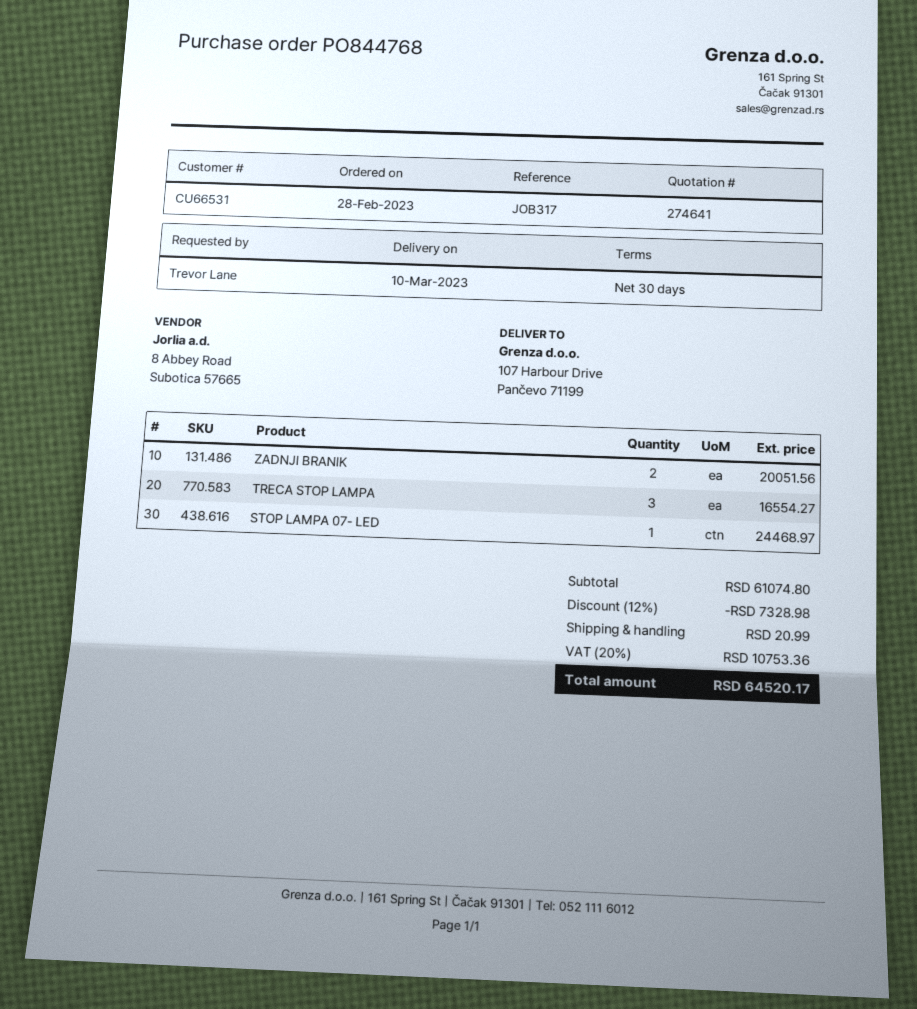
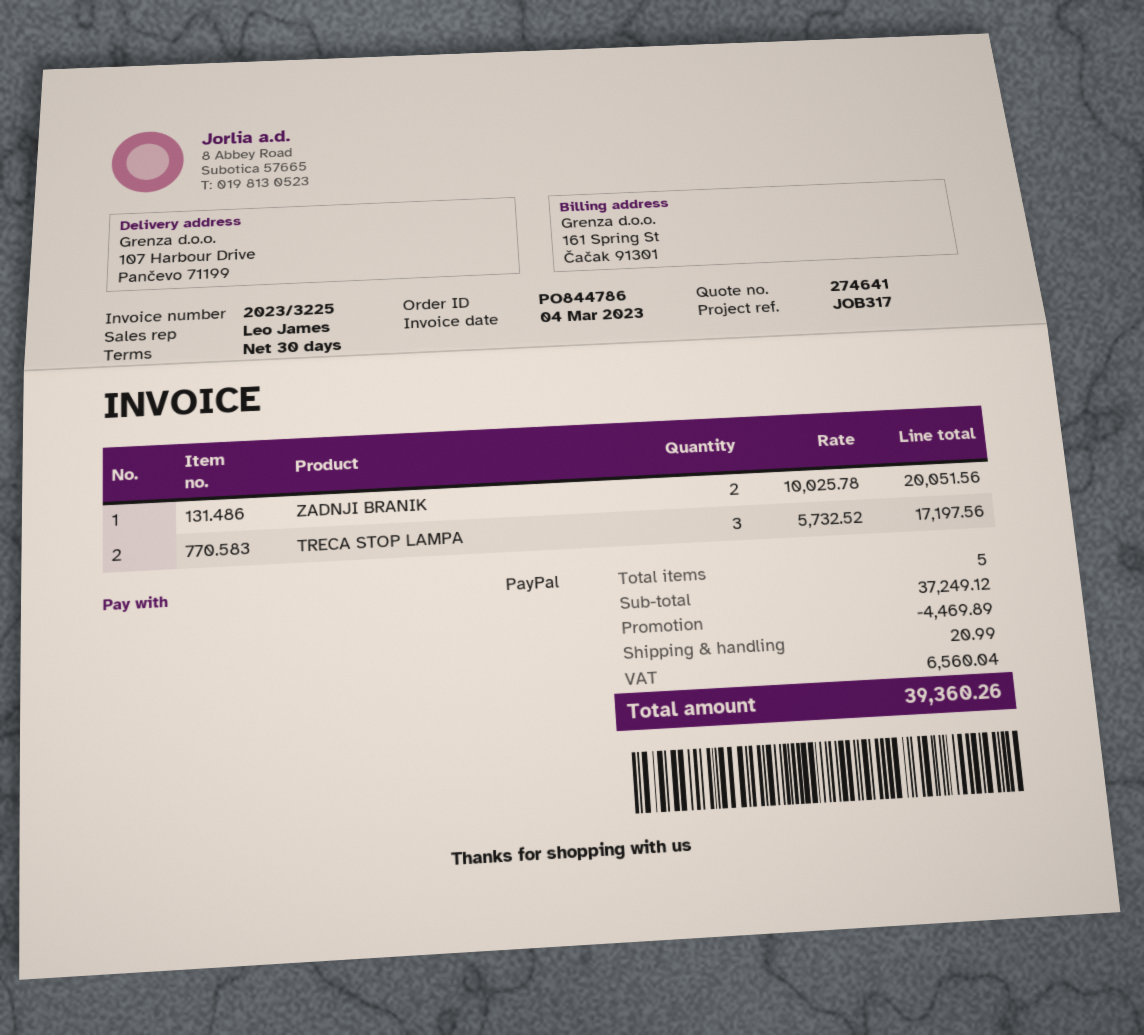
order number: PO844768 -> PO844786
TRECA STOP LAMPA: 3 for 16554.27 -> 3 for 17197.56
STOP LAMPA 07- LED: 1 for 24468.97 -> none
subtotal: 61074.80 -> 37249.12
discount: 7328.98 -> 4469.89
tax: 10753.36 -> 6560.04
total: 64520.17 -> 39360.26

